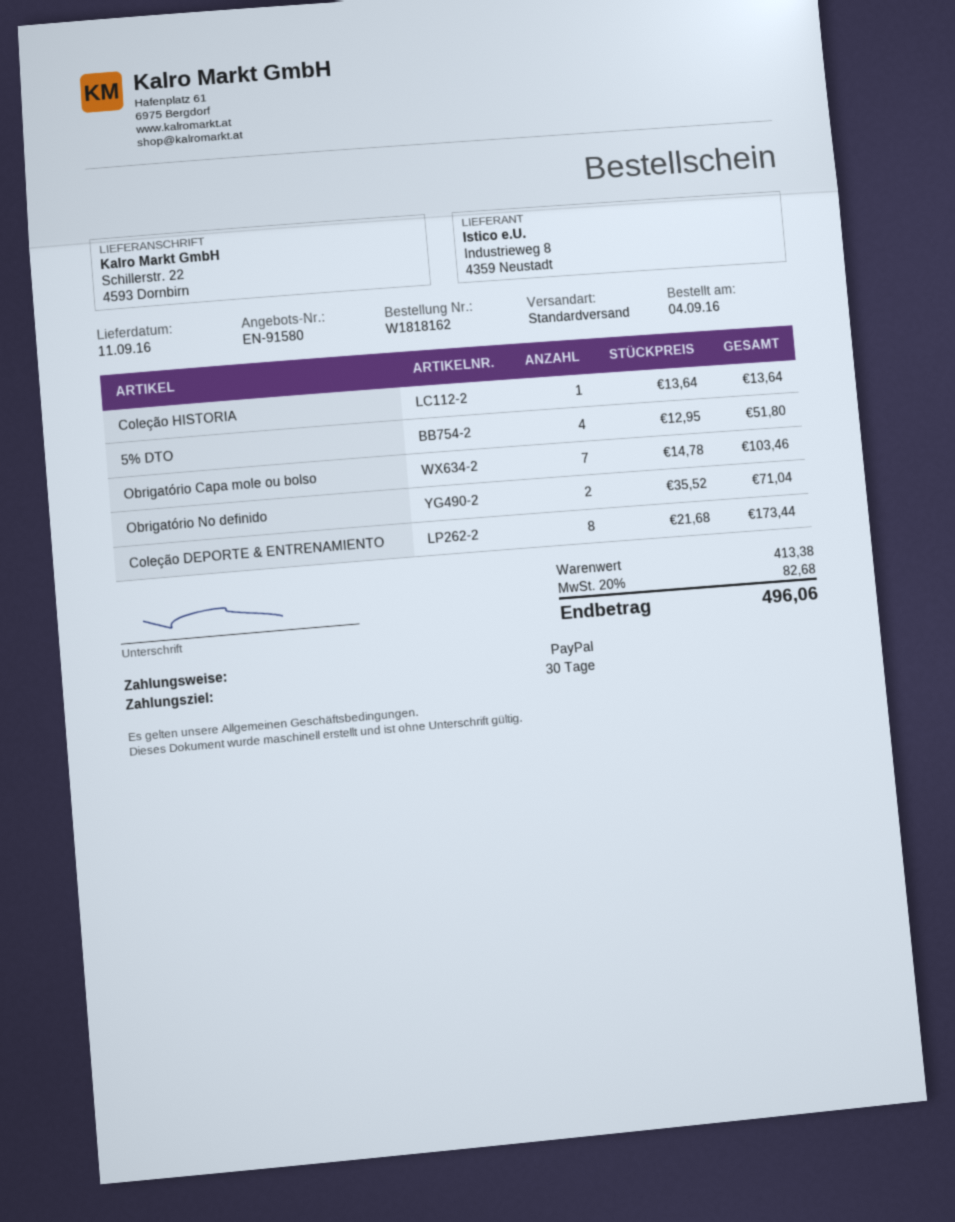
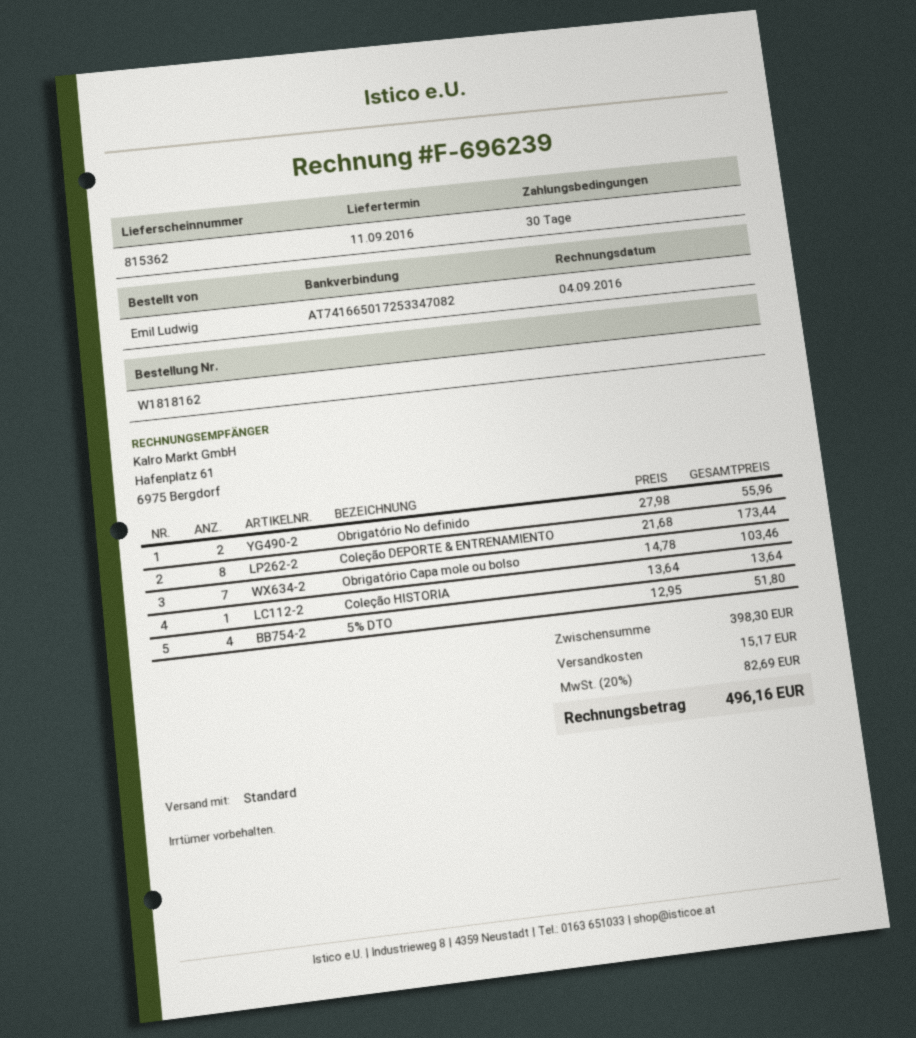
Obrigatório No definido: 2 x 35.52 = 71.04 -> 2 x 27.98 = 55.96
subtotal: 413.38 -> 398.30
shipping: none -> 15.17
tax: 20% = 82.68 -> 20% = 82.69
total: 496.06 -> 496.16

